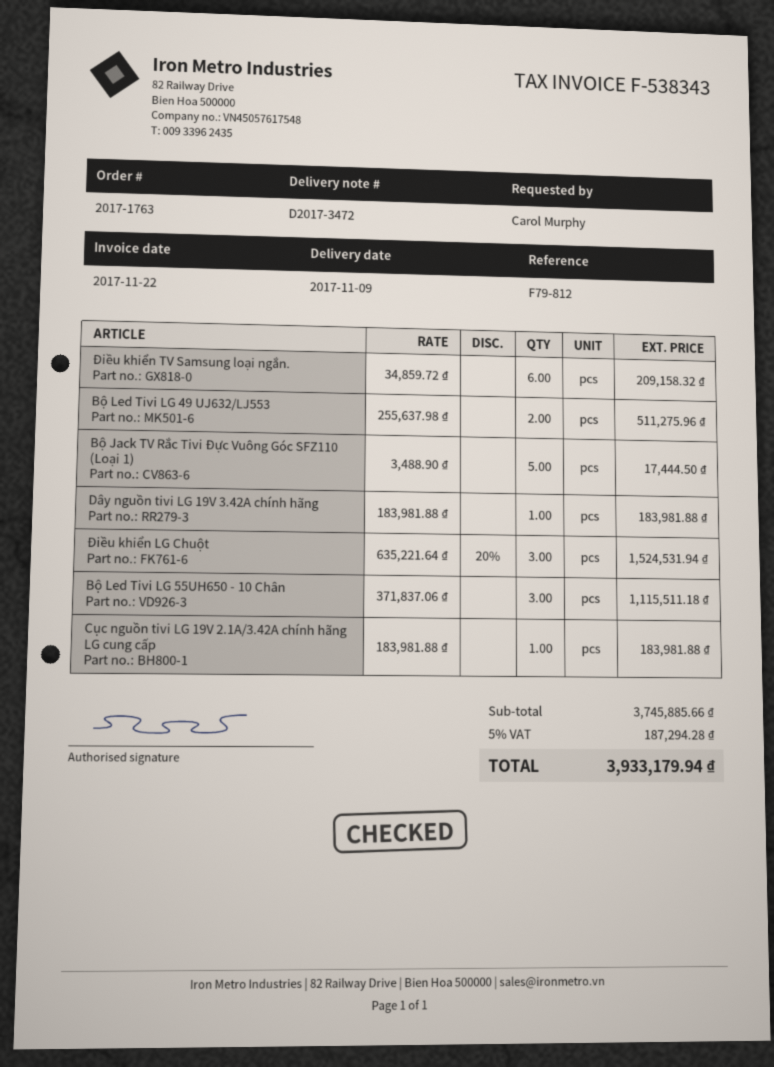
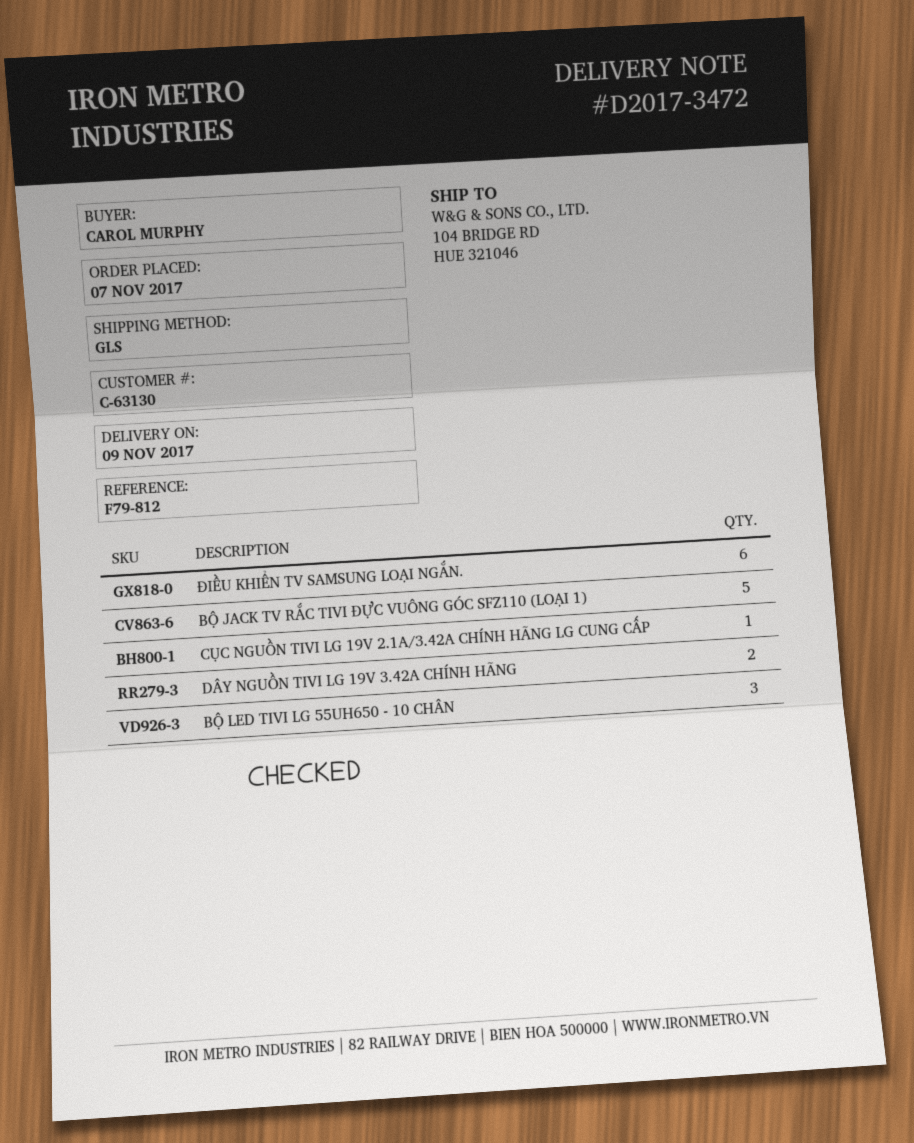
Bộ Led Tivi LG 49 UJ632/LJ553: 2 -> none
Dây nguồn tivi LG 19V 3.42A chính hãng: 1 -> 2
Điều khiển LG Chuột: 3 -> none

